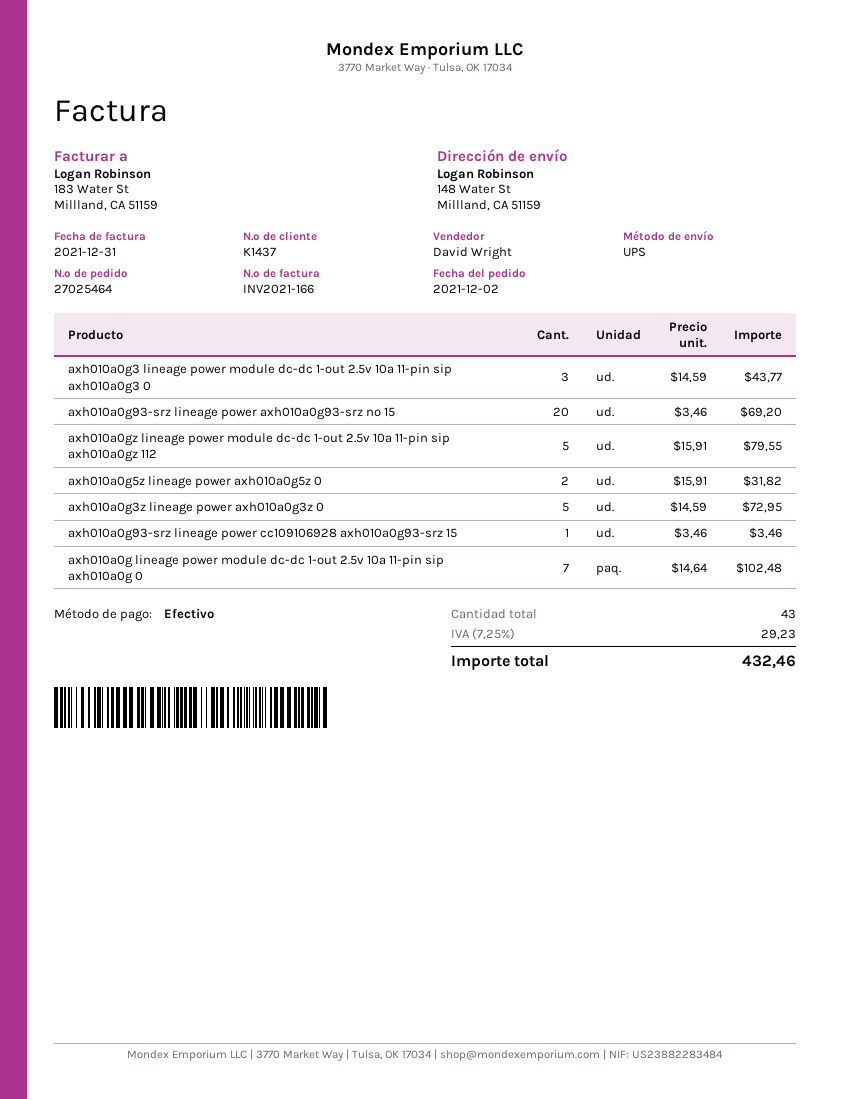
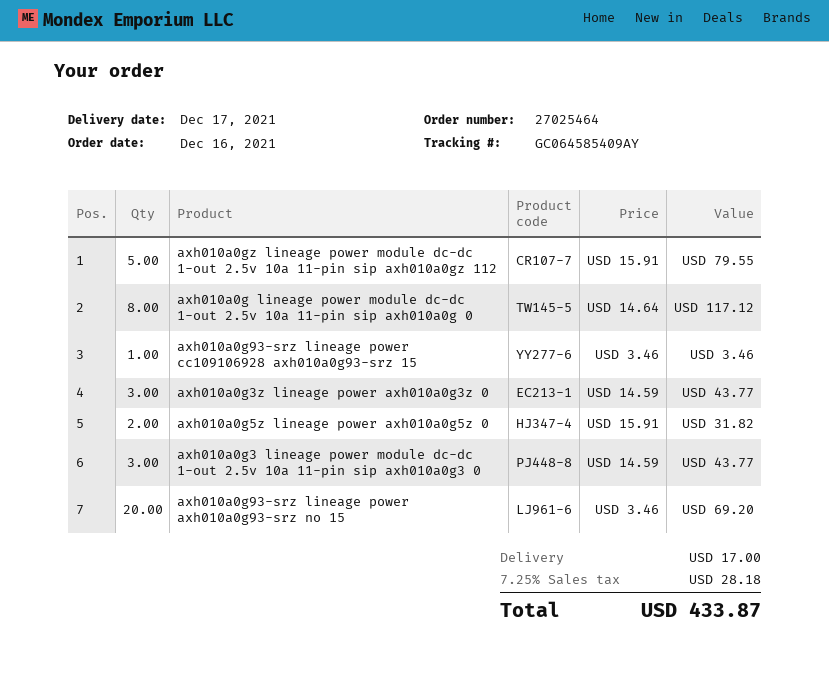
order date: 2021-12-02 -> 2021-12-16
axh010a0g3z lineage power axh010a0g3z 0: 5 x 14.59 = 72.95 -> 3 x 14.59 = 43.77
axh010a0g lineage power module dc-dc 1-out 2.5v 10a 11-pin sip axh010a0g 0: 7 x 14.64 = 102.48 -> 8 x 14.64 = 117.12
shipping: none -> 17.00
tax: 7.25% = 29.23 -> 7.25% = 28.18
total: 432.46 -> 433.87

